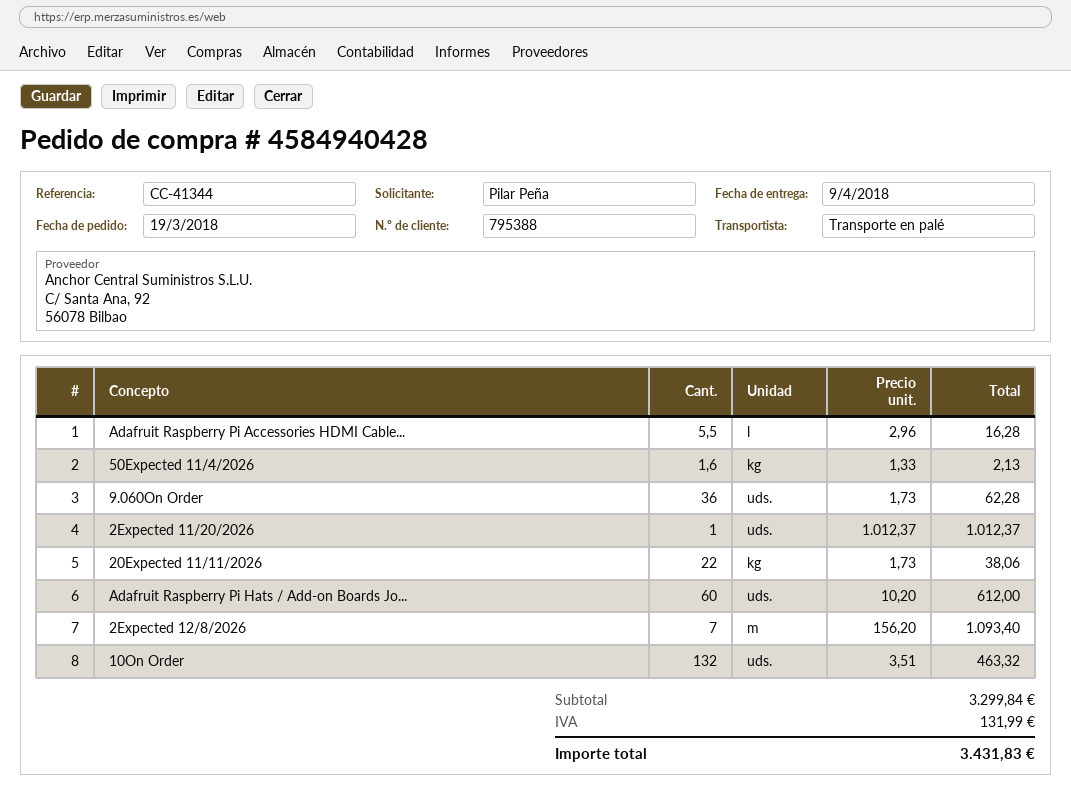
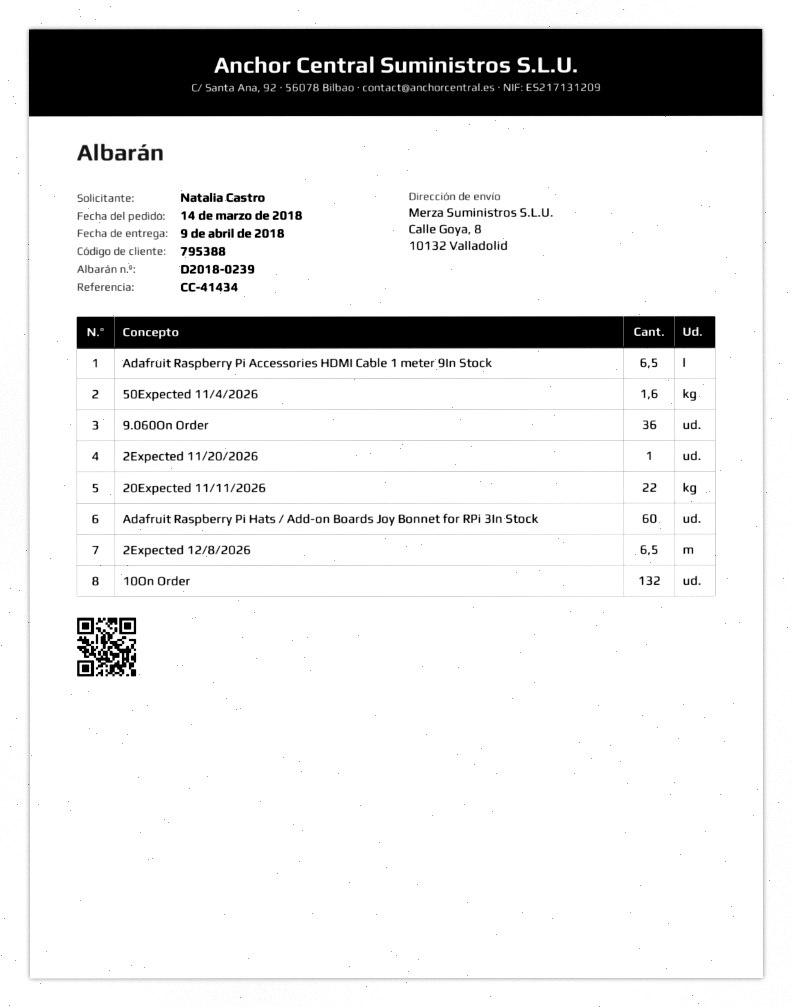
order date: 2018-03-19 -> 2018-03-14
reference: CC-41344 -> CC-41434
ordered by: Pilar Peña -> Natalia Castro
Adafruit Raspberry Pi Accessories HDMI Cable...: 5.5 -> 6.5
2Expected 12/8/2026: 7 -> 6.5

